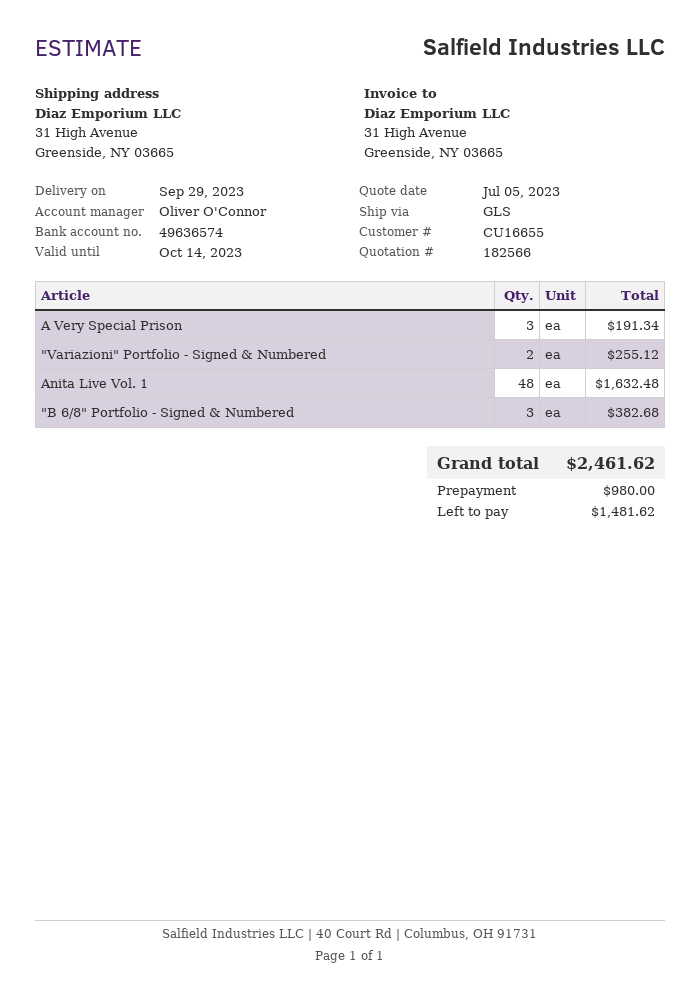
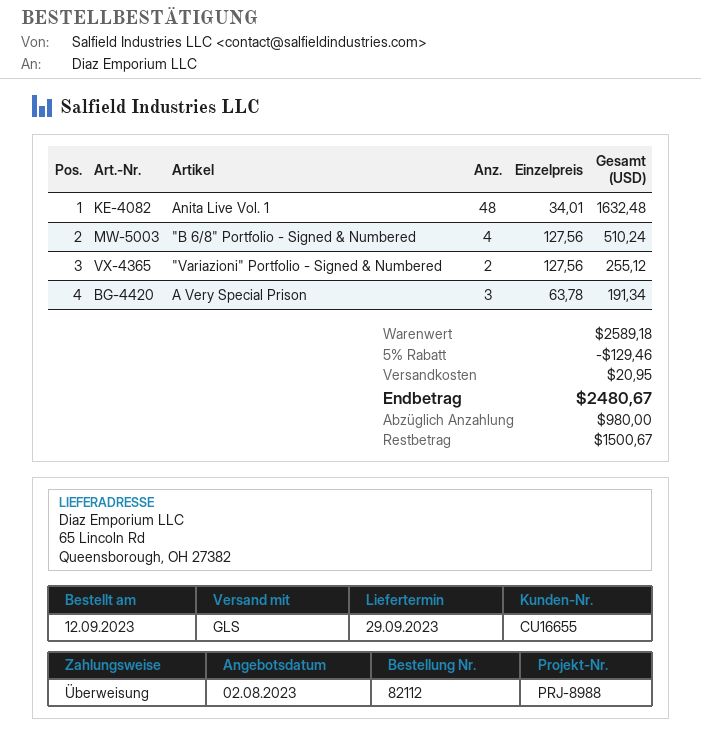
quote date: 2023-07-05 -> 2023-08-02
ship to: 31 High Avenue, Greenside, NY 03665 -> 65 Lincoln Rd, Queensborough, OH 27382
"B 6/8" Portfolio - Signed & Numbered: 3 for 382.68 -> 4 for 510.24
discount: none -> 5% = 129.46
shipping: none -> 20.95
total: 2461.62 -> 2480.67
balance: 1481.62 -> 1500.67

